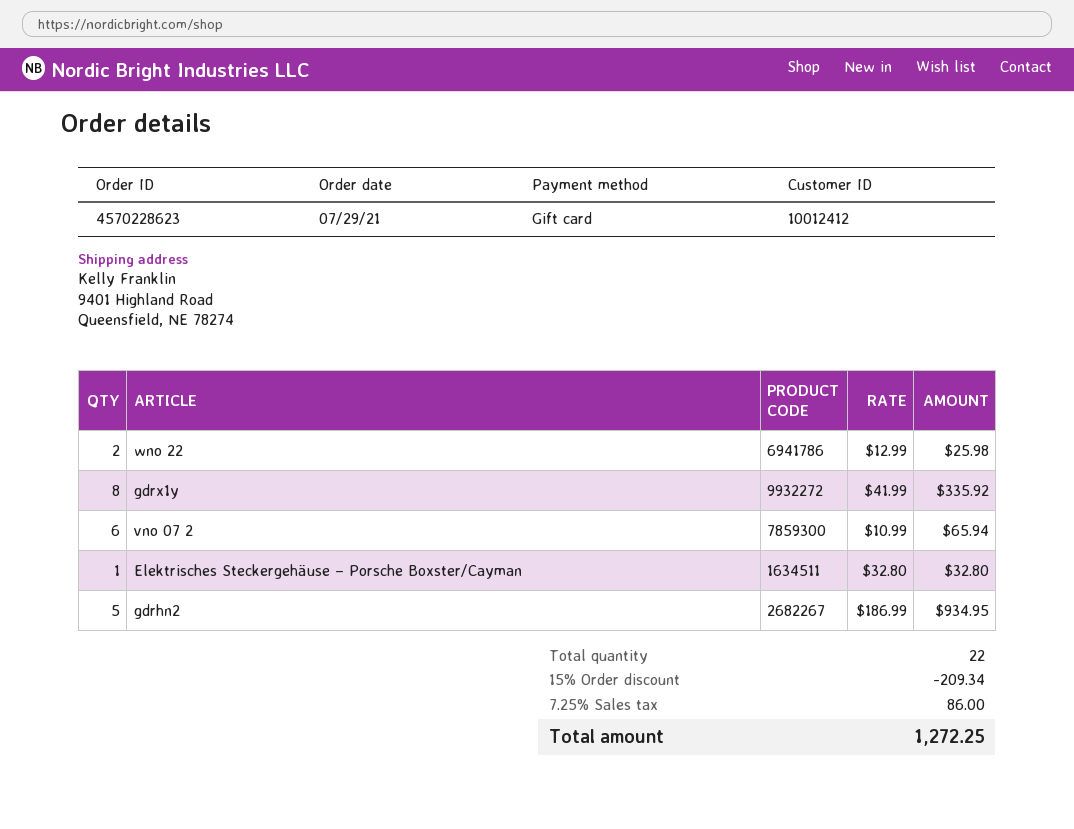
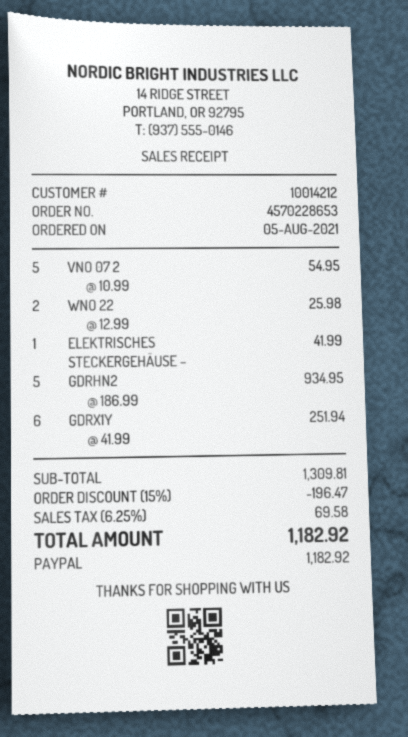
order number: 4570228623 -> 4570228653
order date: 2021-07-29 -> 2021-08-05
customer number: 10012412 -> 10014212
payment method: gift card -> PayPal
gdrx1y: 8 x 41.99 = 335.92 -> 6 x 41.99 = 251.94
vno 07 2: 6 x 10.99 = 65.94 -> 5 x 10.99 = 54.95
Elektrisches Steckergehäuse – Porsche Boxster/Cayman: 1 x 32.80 = 32.80 -> 1 x 41.99 = 41.99
discount: 15% = 209.34 -> 15% = 196.47
tax: 7.25% = 86.00 -> 6.25% = 69.58
total: 1272.25 -> 1182.92

